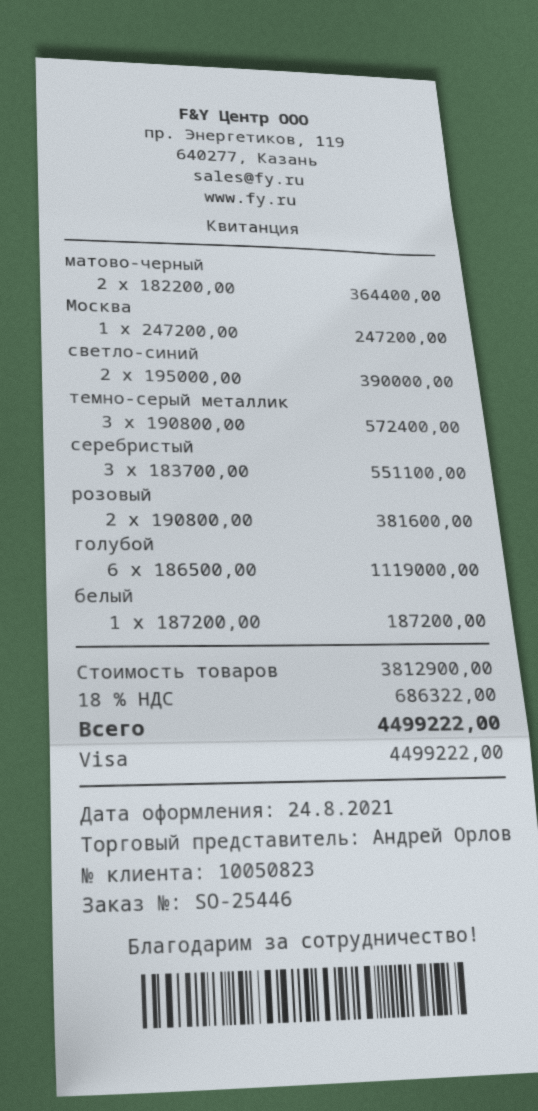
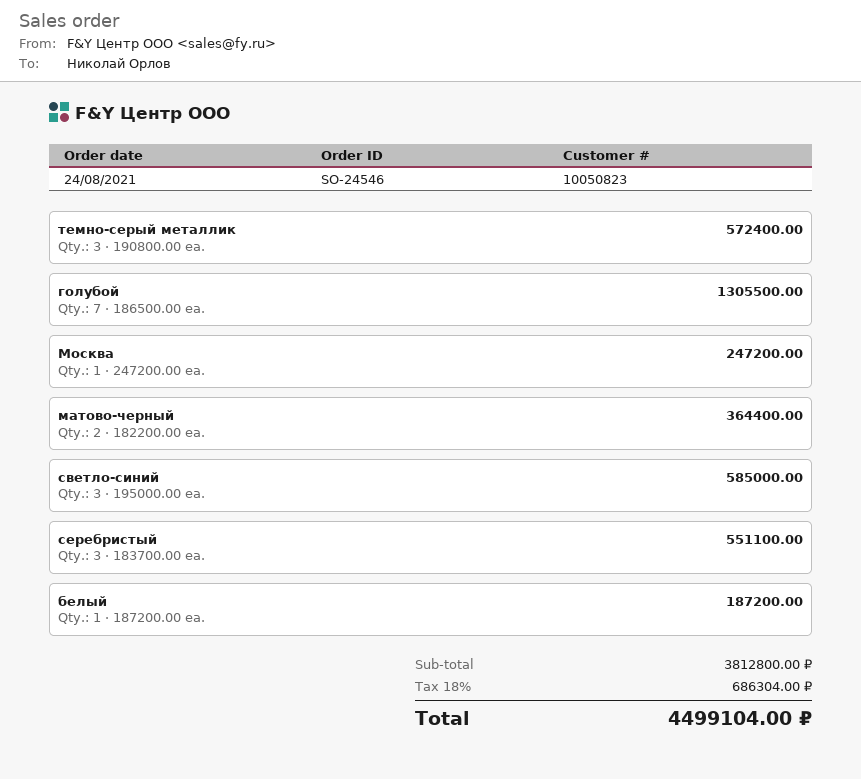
order number: SO-25446 -> SO-24546
светло-синий: 2 x 195000.00 = 390000.00 -> 3 x 195000.00 = 585000.00
розовый: 2 x 190800.00 = 381600.00 -> none
голубой: 6 x 186500.00 = 1119000.00 -> 7 x 186500.00 = 1305500.00
subtotal: 3812900.00 -> 3812800.00
tax: 18% = 686322.00 -> 18% = 686304.00
total: 4499222.00 -> 4499104.00

